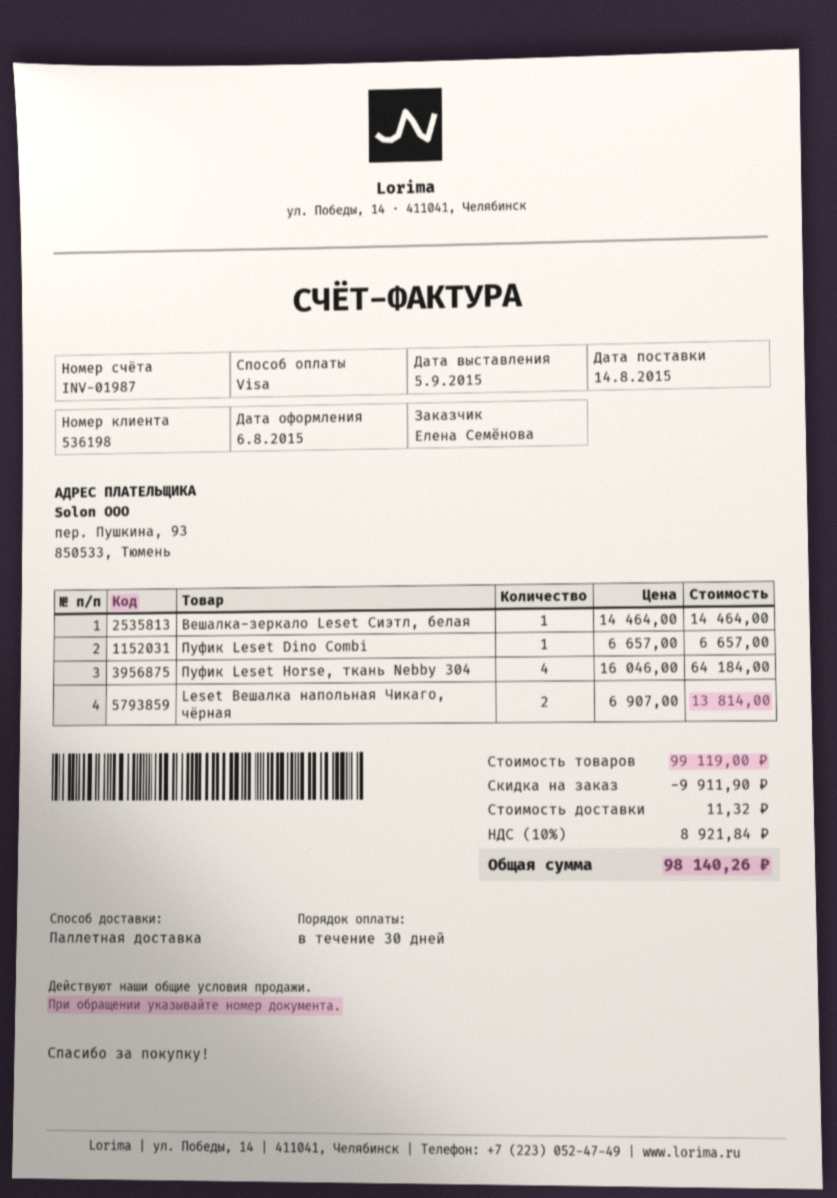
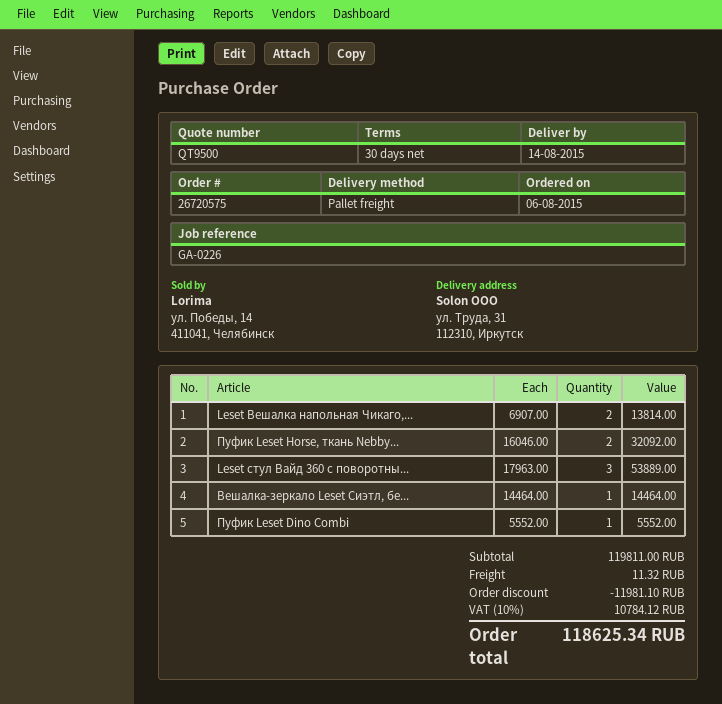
Пуфик Leset Dino Combi: 1 x 6657.00 = 6657.00 -> 1 x 5552.00 = 5552.00
Пуфик Leset Horse, ткань Nebby 304: 4 x 16046.00 = 64184.00 -> 2 x 16046.00 = 32092.00
Leset стул Вайд 360 с поворотны...: none -> 3 x 17963.00 = 53889.00
subtotal: 99119.00 -> 119811.00
discount: 9911.90 -> 11981.10
tax: 10% = 8921.84 -> 10% = 10784.12
total: 98140.26 -> 118625.34

